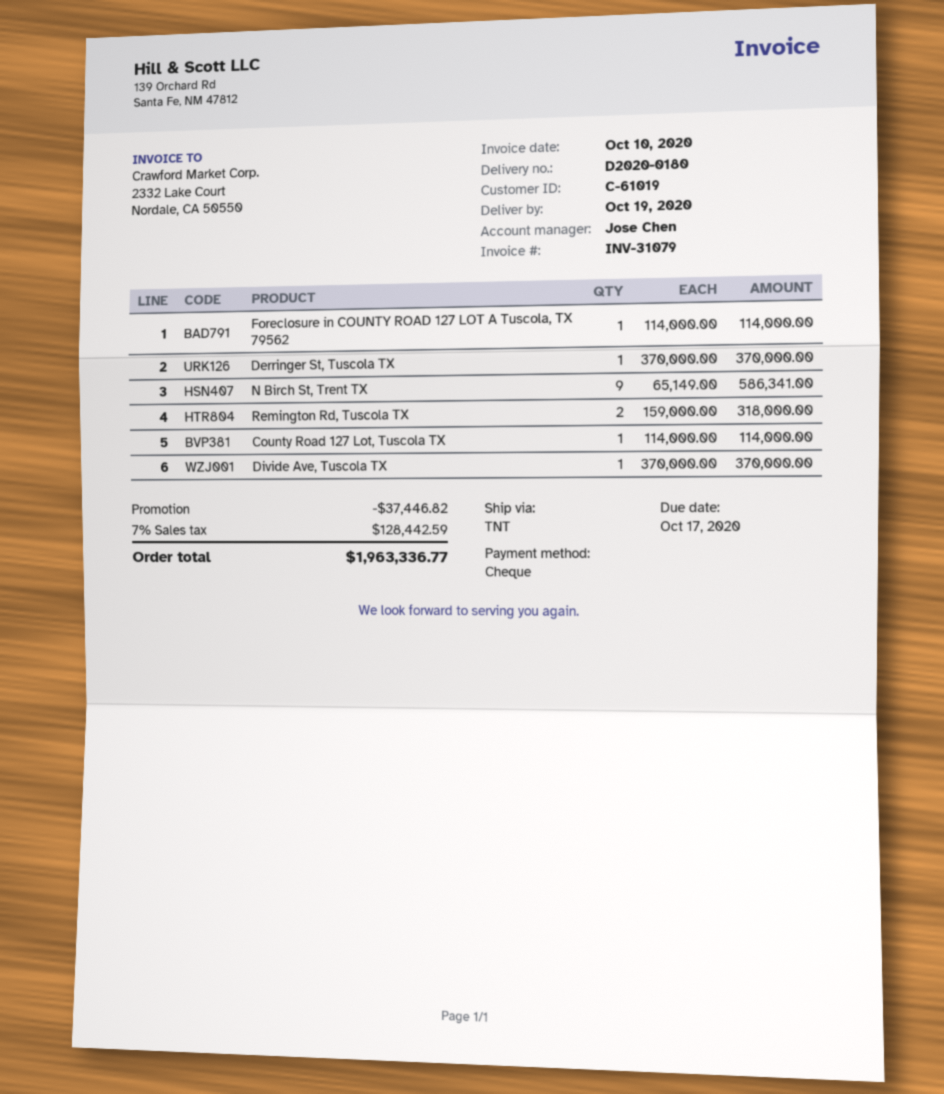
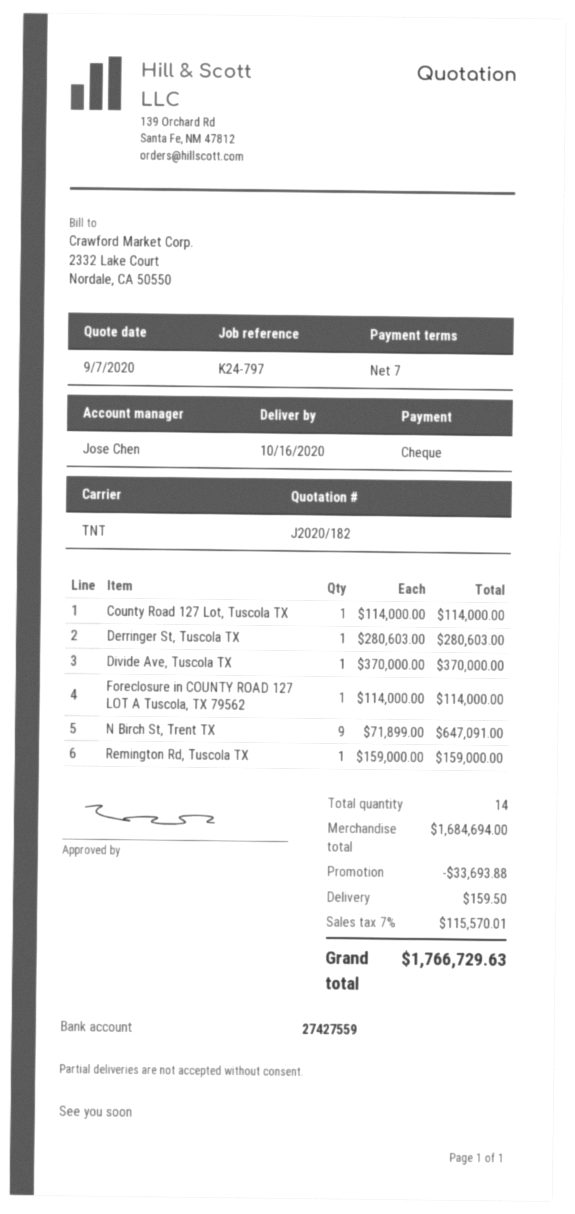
delivery date: 2020-10-19 -> 2020-10-16
Derringer St, Tuscola TX: 1 x 370000.00 = 370000.00 -> 1 x 280603.00 = 280603.00
N Birch St, Trent TX: 9 x 65149.00 = 586341.00 -> 9 x 71899.00 = 647091.00
Remington Rd, Tuscola TX: 2 x 159000.00 = 318000.00 -> 1 x 159000.00 = 159000.00
discount: 37446.82 -> 33693.88
shipping: none -> 159.50
tax: 7% = 128442.59 -> 7% = 115570.01
total: 1963336.77 -> 1766729.63

